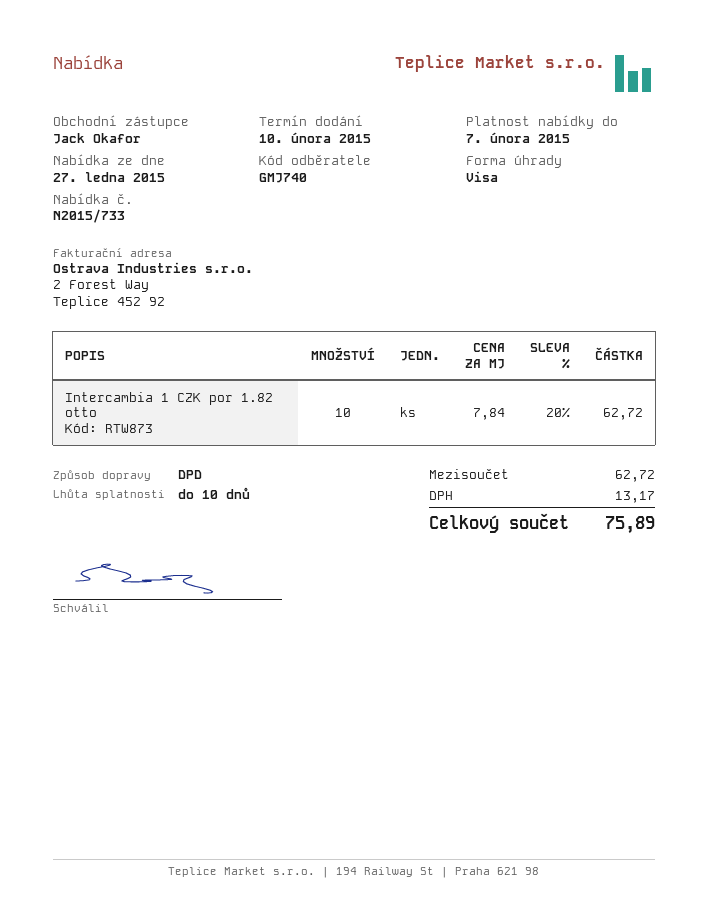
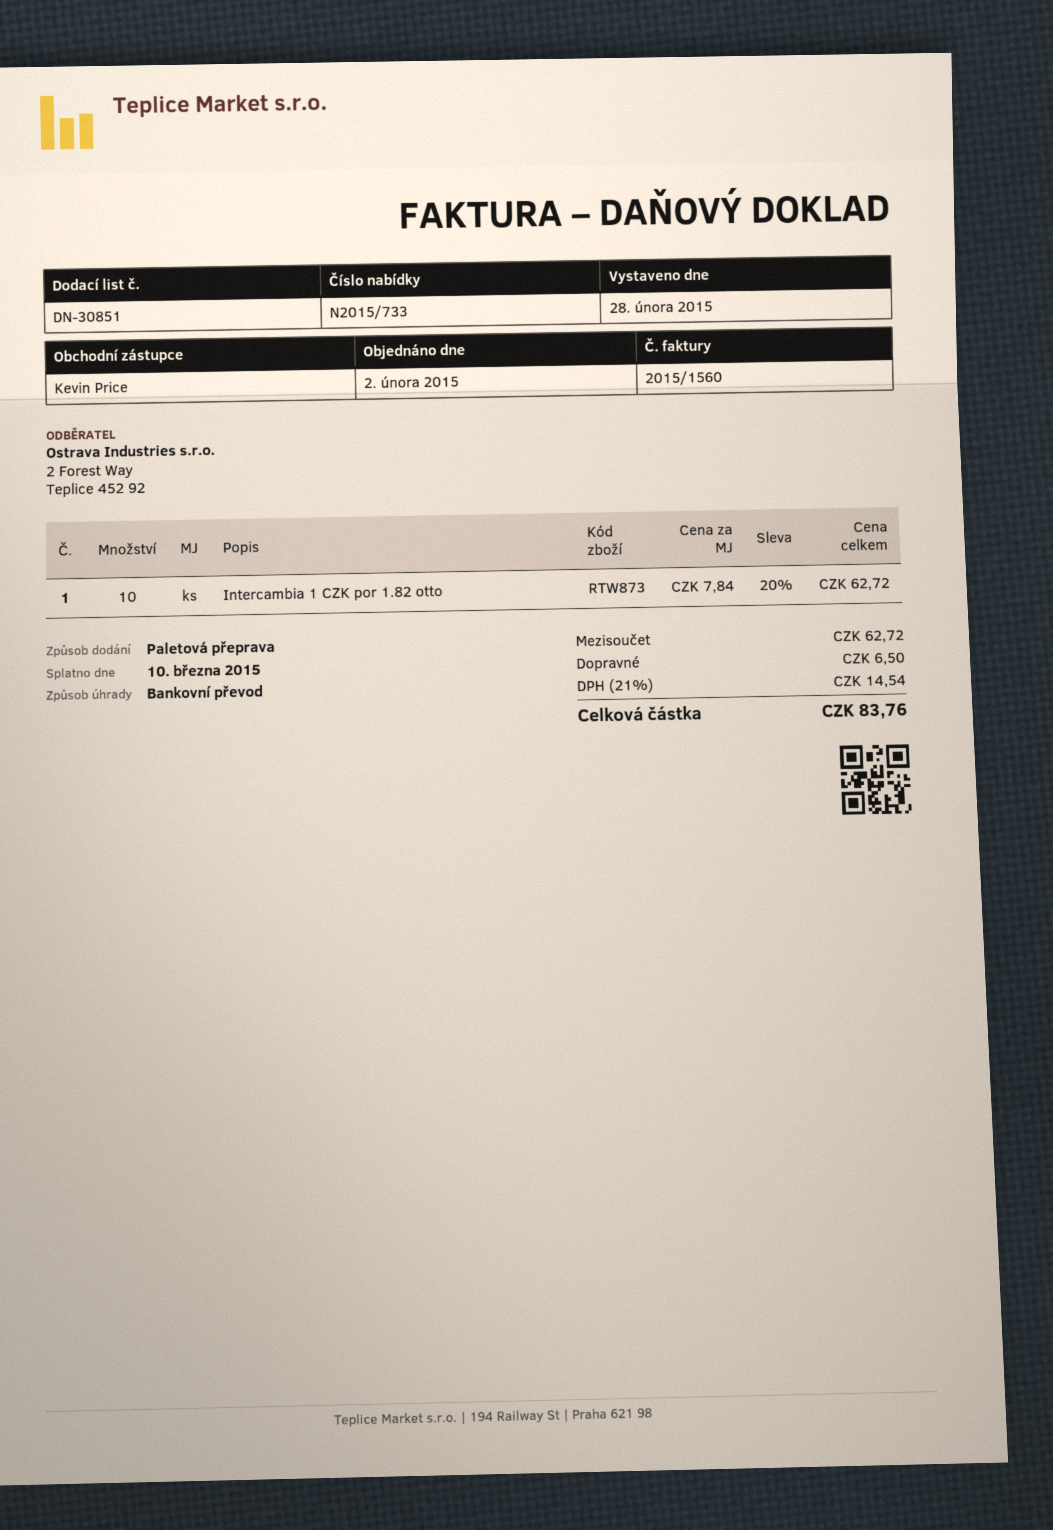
sales rep: Jack Okafor -> Kevin Price
payment method: Visa -> bank transfer
shipping method: DPD -> pallet freight
shipping: none -> 6.50
tax: 13.17 -> 14.54
total: 75.89 -> 83.76

